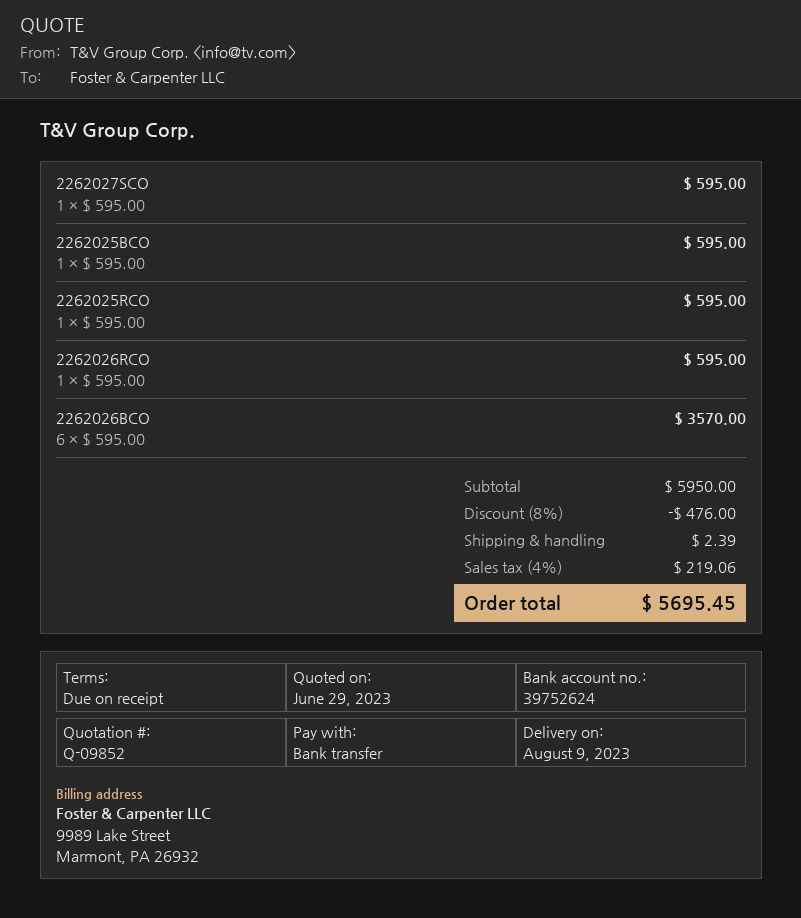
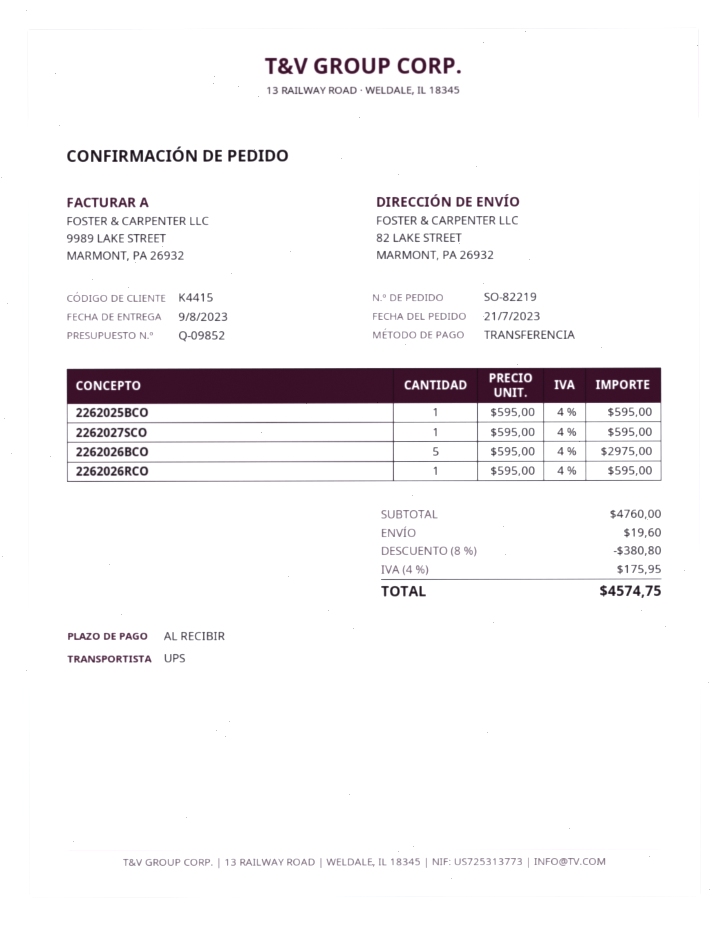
2262025RCO: 1 x 595.00 = 595.00 -> none
2262026BCO: 6 x 595.00 = 3570.00 -> 5 x 595.00 = 2975.00
subtotal: 5950.00 -> 4760.00
discount: 8% = 476.00 -> 8% = 380.80
shipping: 2.39 -> 19.60
tax: 4% = 219.06 -> 4% = 175.95
total: 5695.45 -> 4574.75

